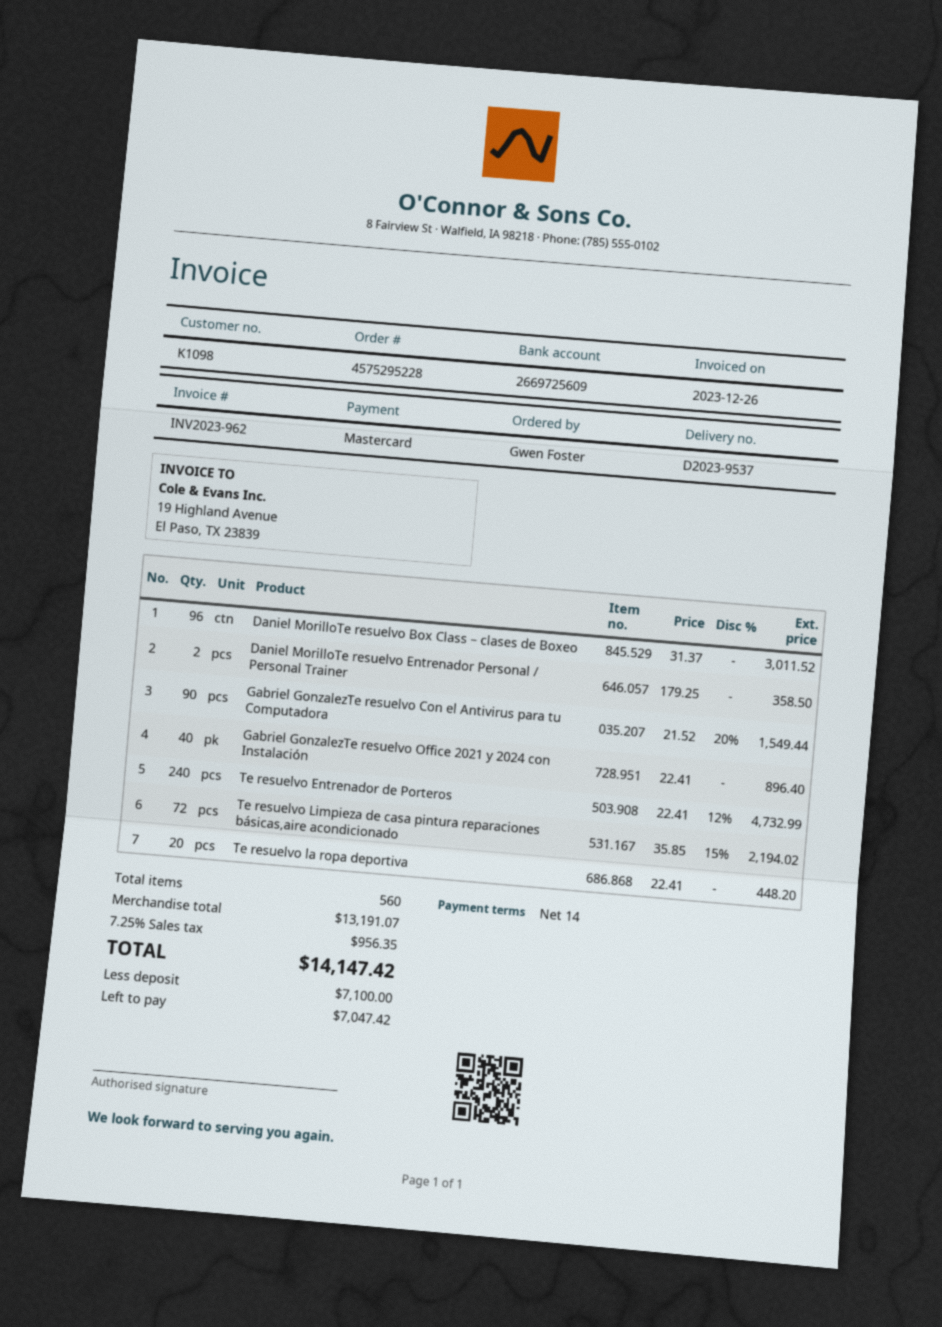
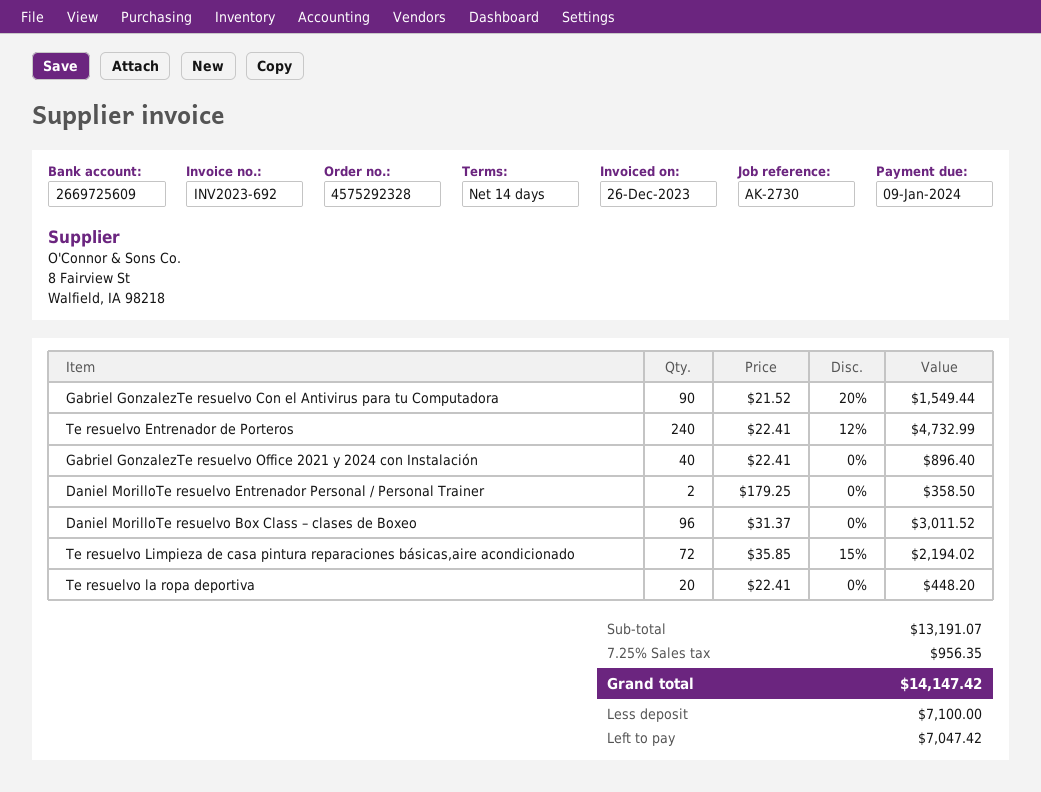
order number: 4575295228 -> 4575292328
invoice number: INV2023-962 -> INV2023-692

